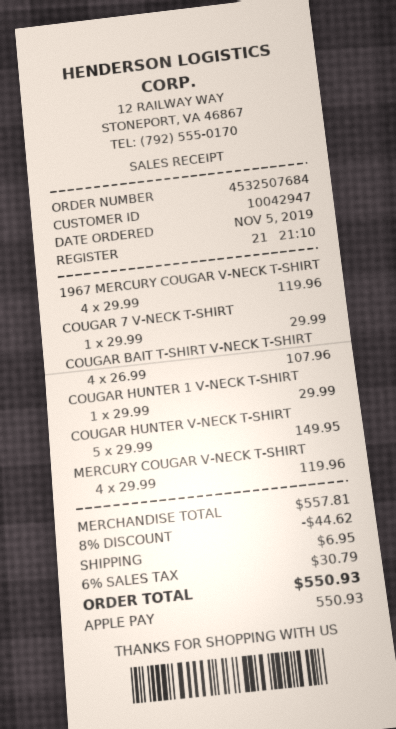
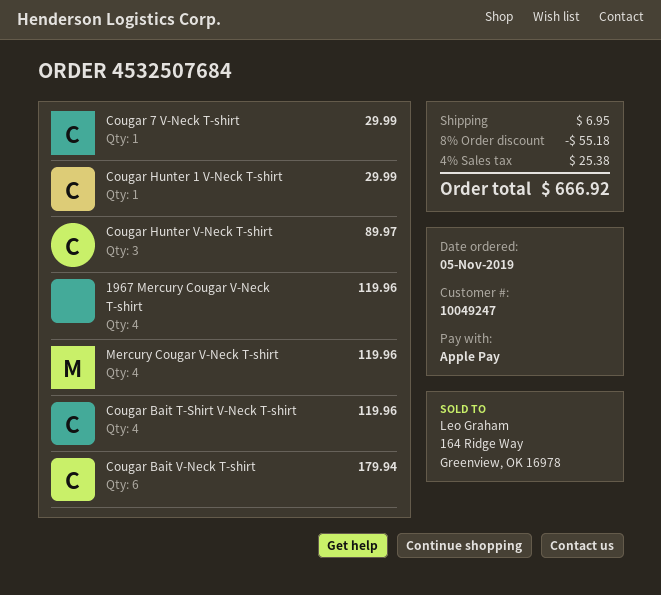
customer number: 10042947 -> 10049247
COUGAR BAIT T-SHIRT V-NECK T-SHIRT: 4 for 107.96 -> 4 for 119.96
COUGAR HUNTER V-NECK T-SHIRT: 5 for 149.95 -> 3 for 89.97
Cougar Bait V-Neck T-shirt: none -> 6 for 179.94
discount: 8% = 44.62 -> 8% = 55.18
tax: 6% = 30.79 -> 4% = 25.38
total: 550.93 -> 666.92

